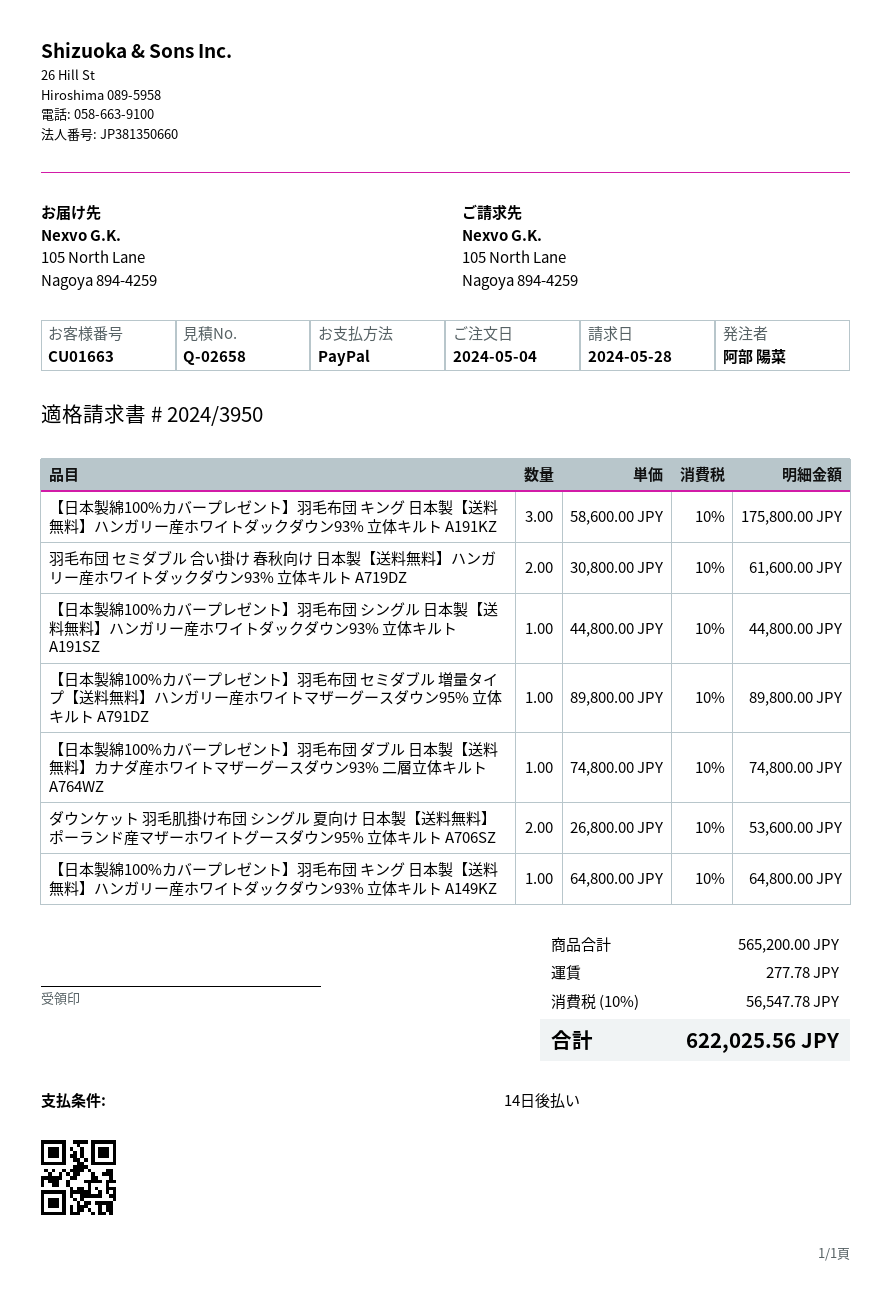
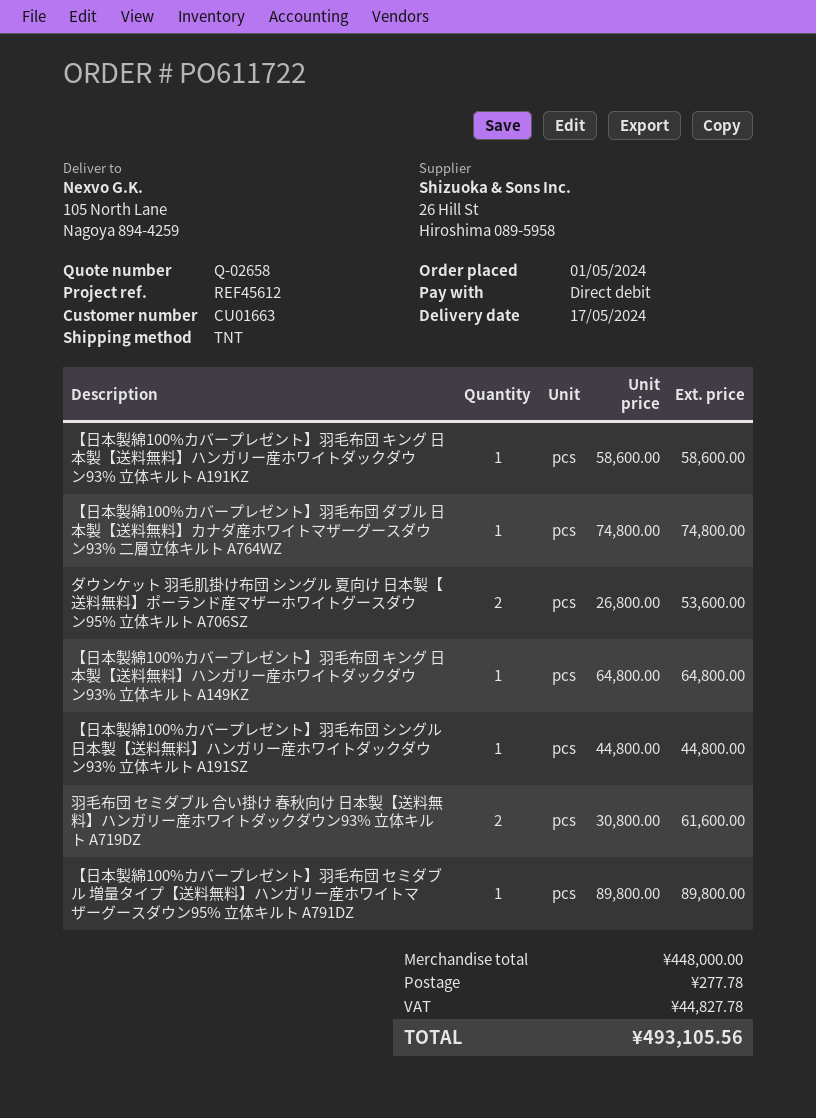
order date: 2024-05-04 -> 2024-05-01
payment method: PayPal -> direct debit
【日本製綿100%カバープレゼント】羽毛布団 キング 日本製【送料無料】ハンガリー産ホワイトダックダウン93% 立体キルト A191KZ: 3 x 58600.00 = 175800.00 -> 1 x 58600.00 = 58600.00
subtotal: 565200.00 -> 448000.00
tax: 56547.78 -> 44827.78
total: 622025.56 -> 493105.56

